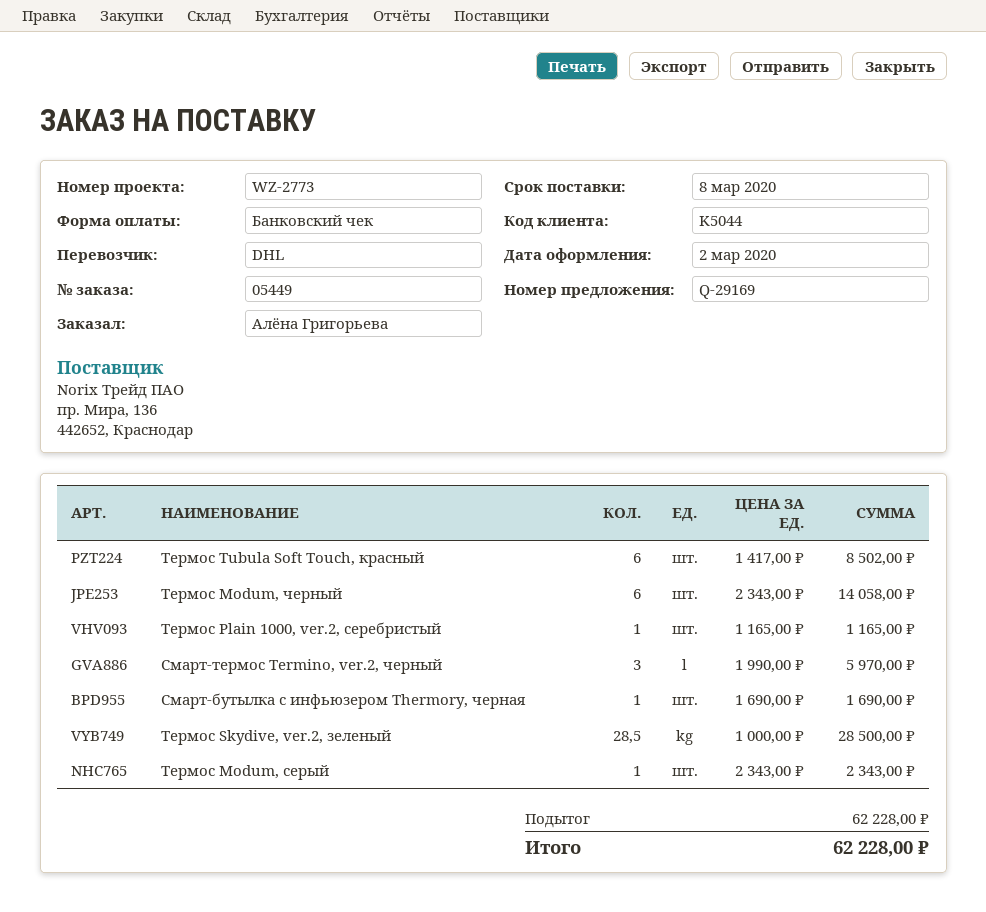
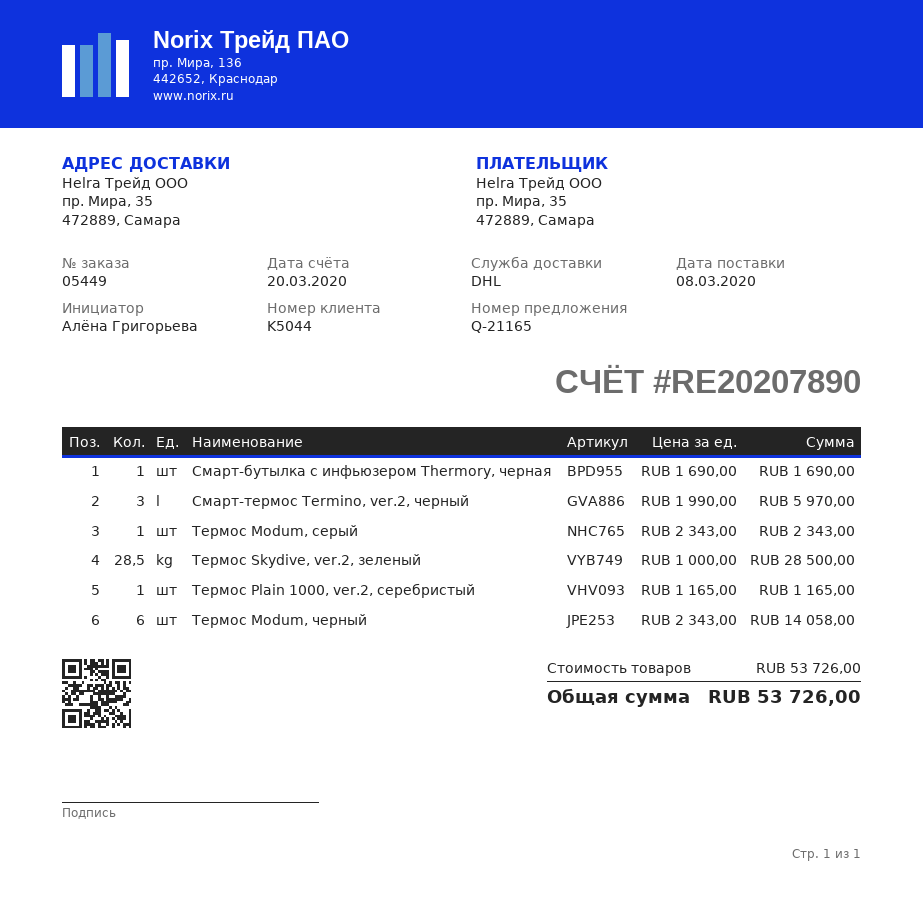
quote number: Q-29169 -> Q-21165
Термос Tubula Soft Touch, красный: 6 x 1417.00 = 8502.00 -> none
subtotal: 62228.00 -> 53726.00
total: 62228.00 -> 53726.00

